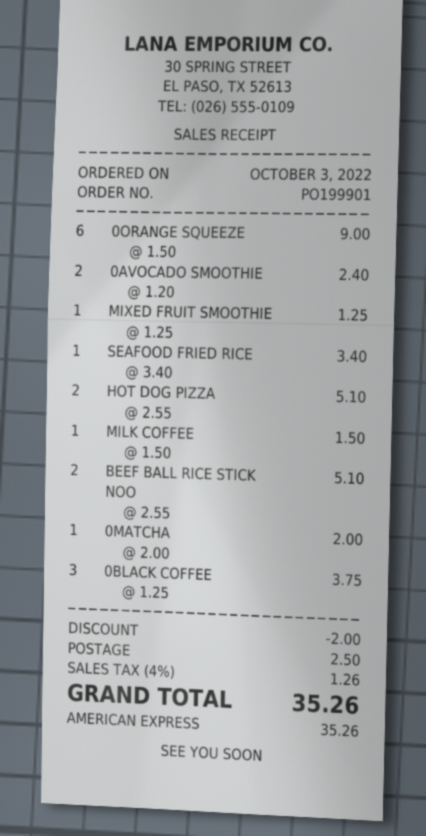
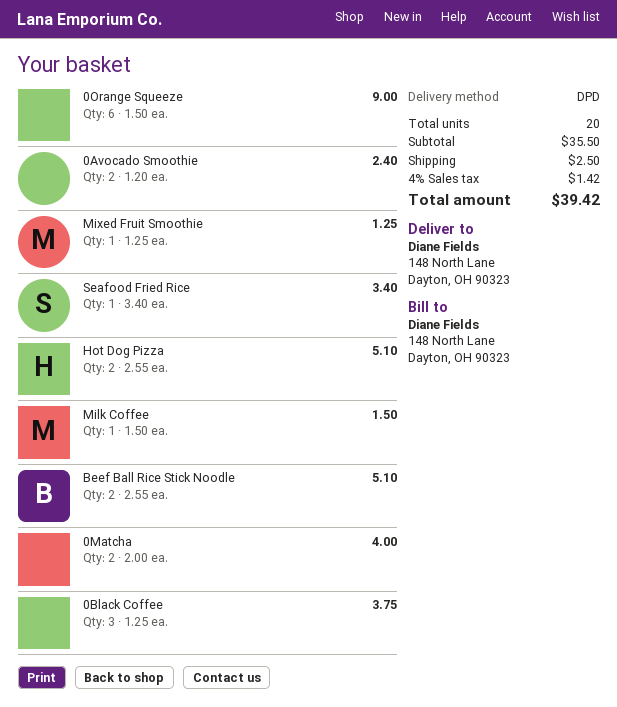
0MATCHA: 1 x 2.00 = 2.00 -> 2 x 2.00 = 4.00
discount: 2.00 -> none
tax: 4% = 1.26 -> 4% = 1.42
total: 35.26 -> 39.42

